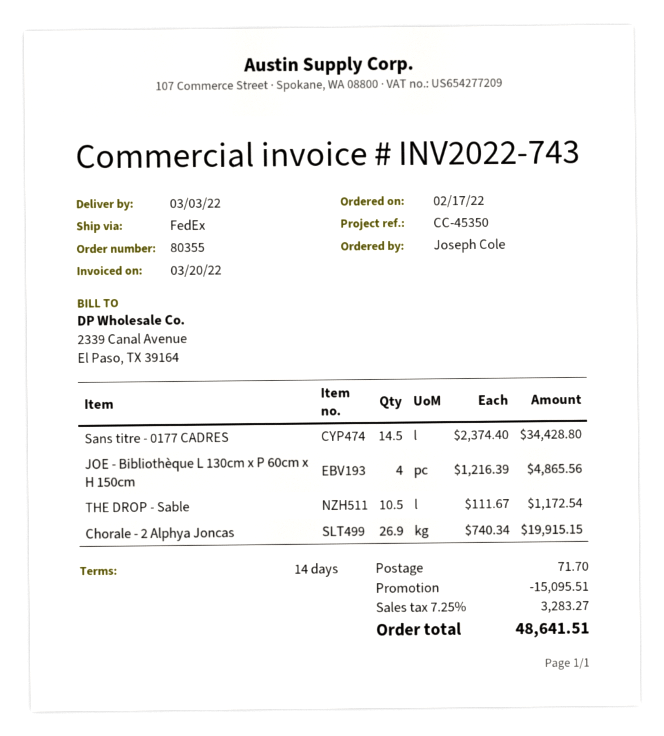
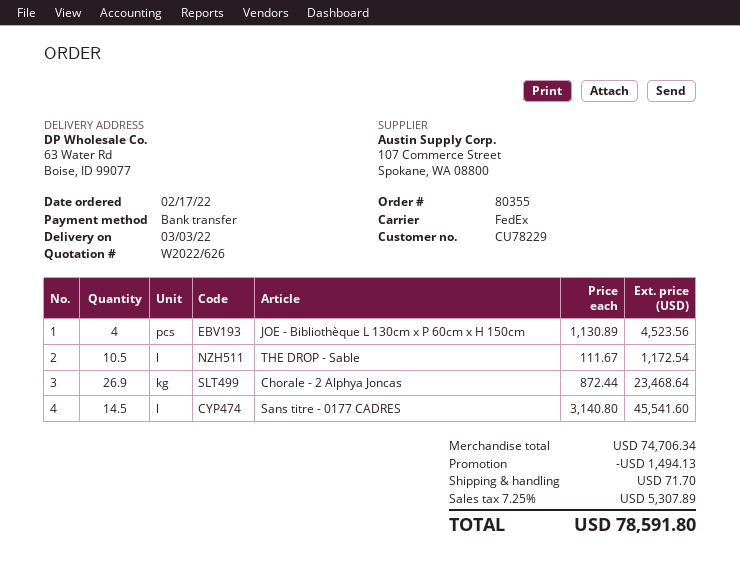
Sans titre - 0177 CADRES: 14.5 x 2374.40 = 34428.80 -> 14.5 x 3140.80 = 45541.60
JOE - Bibliothèque L 130cm x P 60cm x H 150cm: 4 x 1216.39 = 4865.56 -> 4 x 1130.89 = 4523.56
Chorale - 2 Alphya Joncas: 26.9 x 740.34 = 19915.15 -> 26.9 x 872.44 = 23468.64
discount: 15095.51 -> 1494.13
tax: 7.25% = 3283.27 -> 7.25% = 5307.89
total: 48641.51 -> 78591.80

